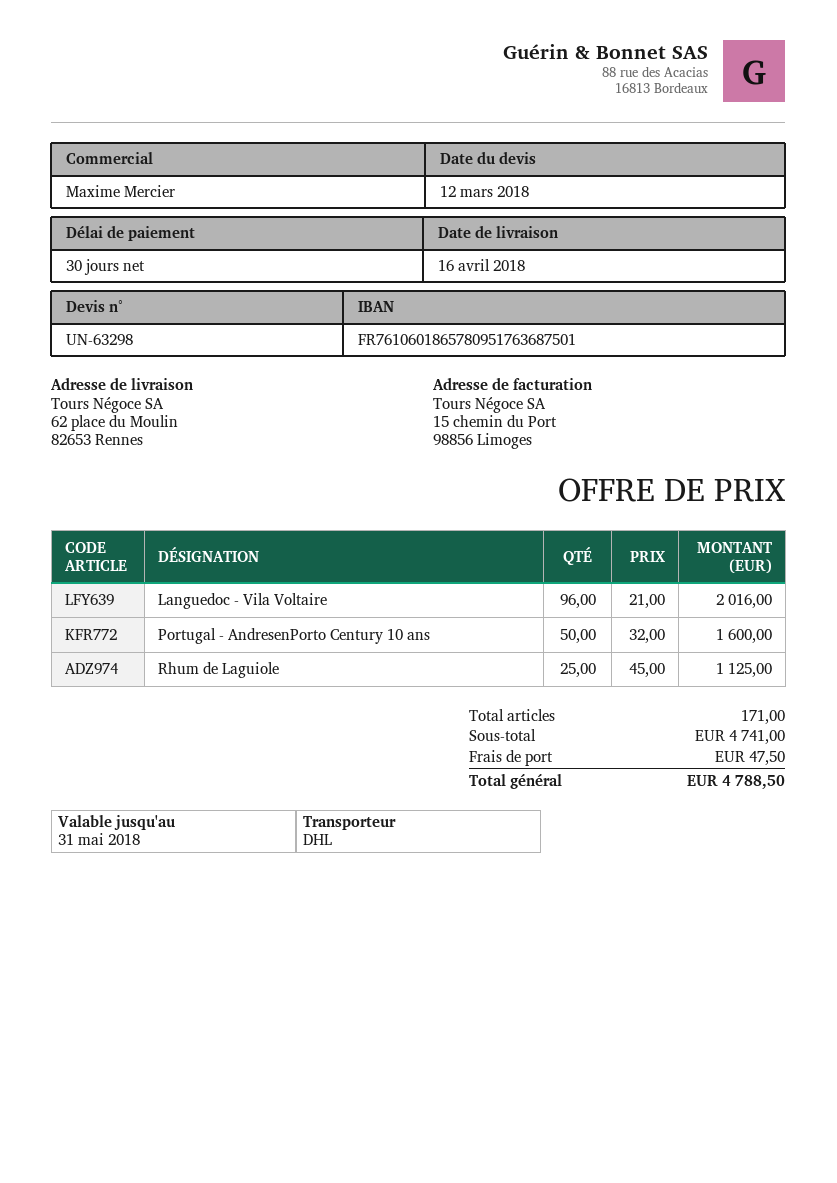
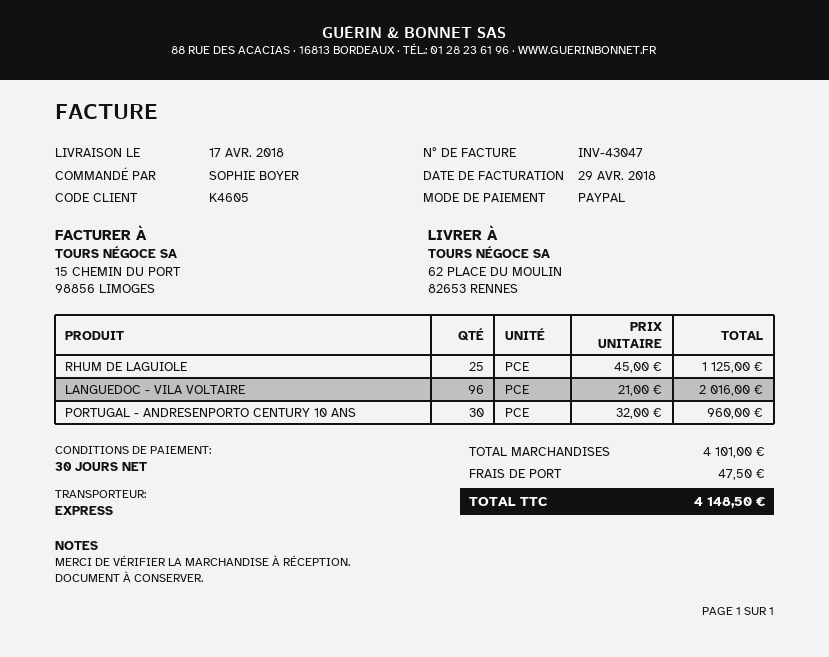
delivery date: 2018-04-16 -> 2018-04-17
shipping method: DHL -> express
Portugal - AndresenPorto Century 10 ans: 50 x 32.00 = 1600.00 -> 30 x 32.00 = 960.00
subtotal: 4741.00 -> 4101.00
total: 4788.50 -> 4148.50

